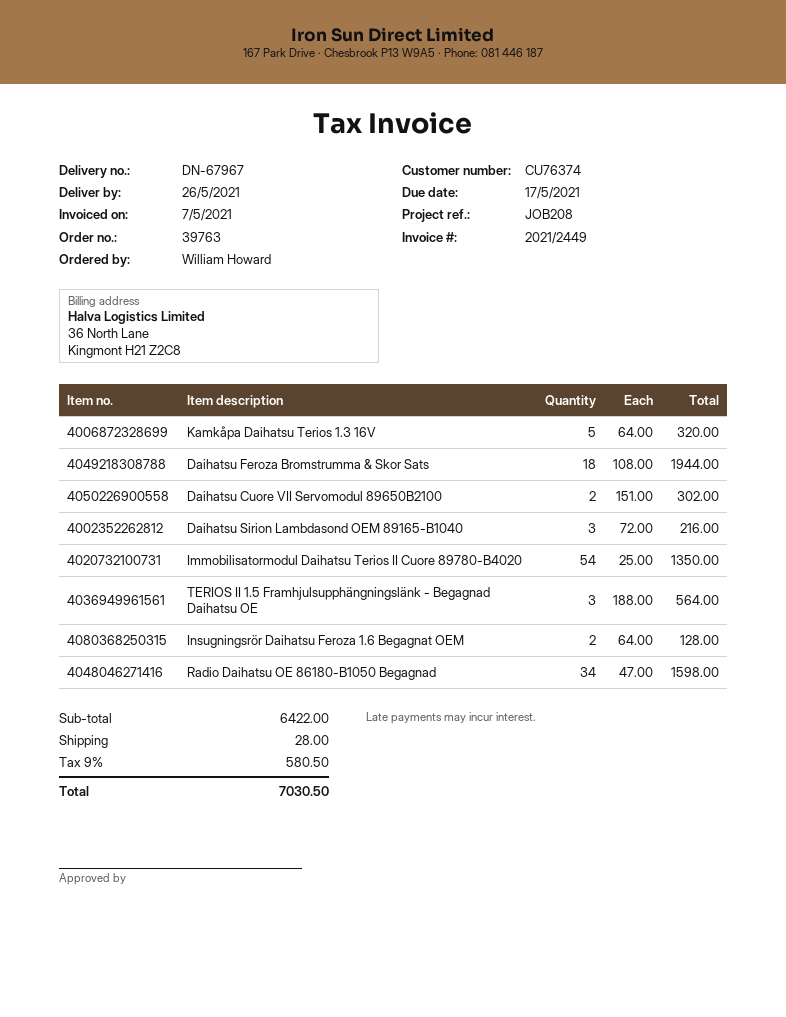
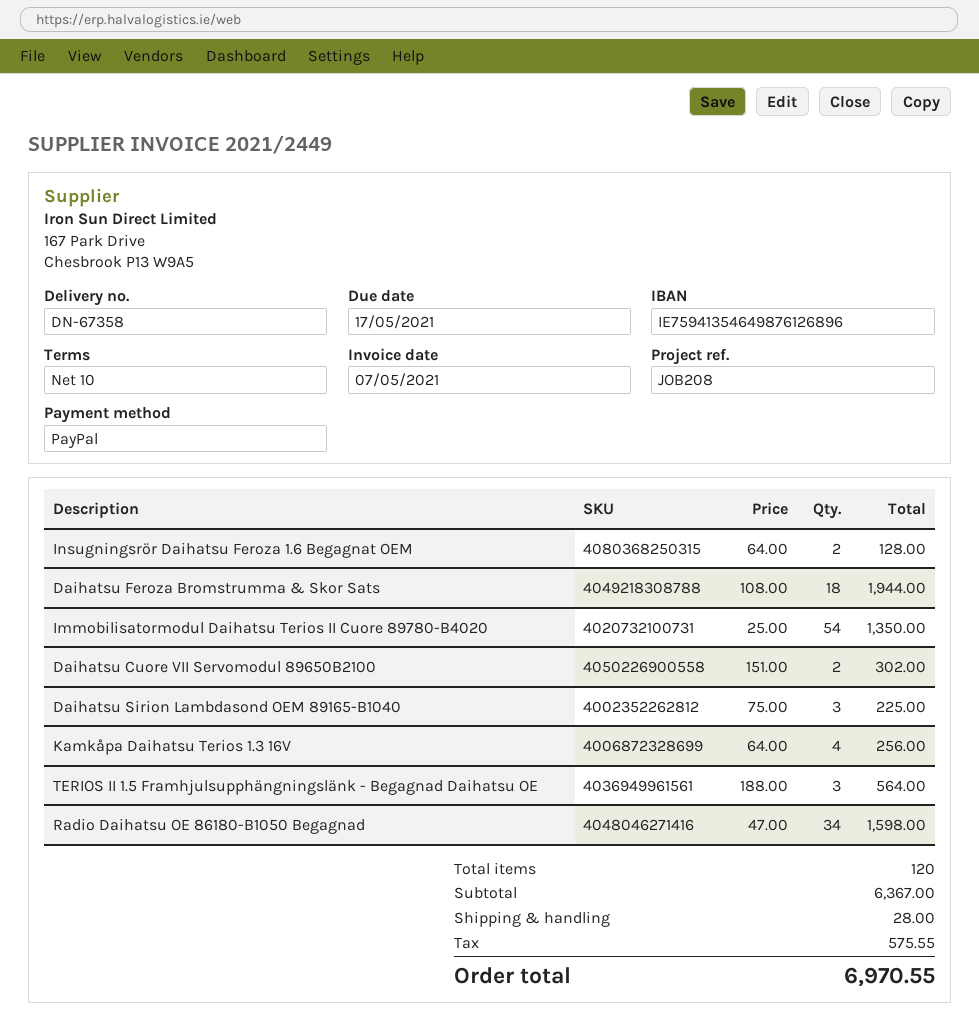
delivery note number: DN-67967 -> DN-67358
Kamkåpa Daihatsu Terios 1.3 16V: 5 x 64.00 = 320.00 -> 4 x 64.00 = 256.00
Daihatsu Sirion Lambdasond OEM 89165-B1040: 3 x 72.00 = 216.00 -> 3 x 75.00 = 225.00
subtotal: 6422.00 -> 6367.00
tax: 580.50 -> 575.55
total: 7030.50 -> 6970.55

